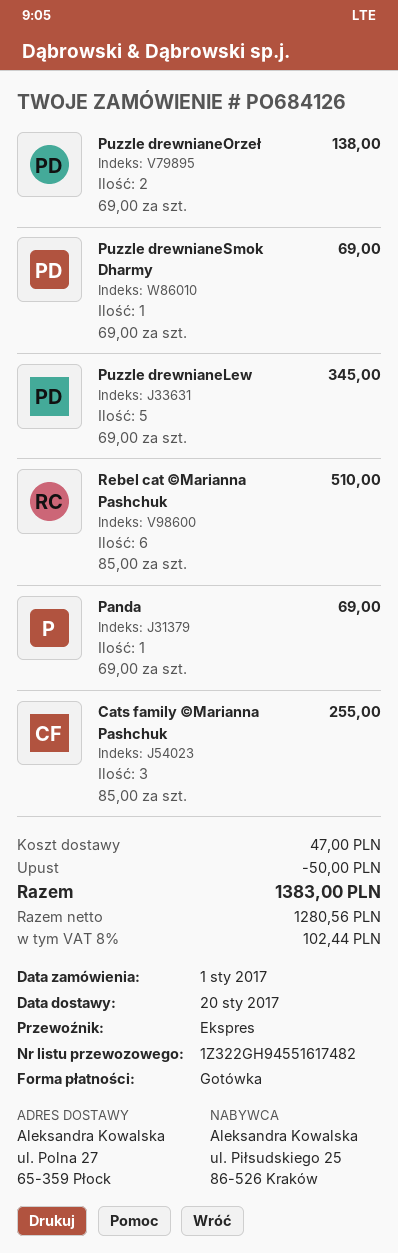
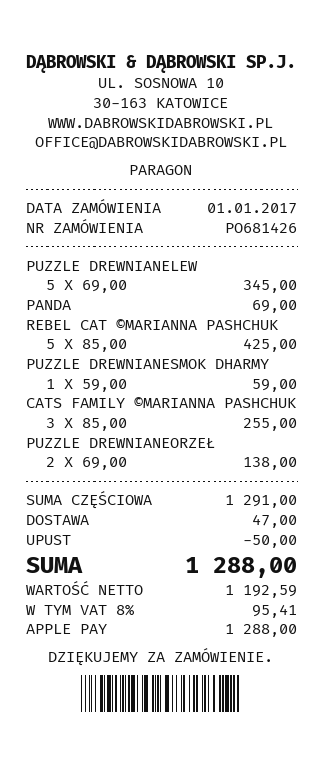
order number: PO684126 -> PO681426
payment method: cash -> Apple Pay
Puzzle drewnianeSmok Dharmy: 1 x 69.00 = 69.00 -> 1 x 59.00 = 59.00
Rebel cat ©Marianna Pashchuk: 6 x 85.00 = 510.00 -> 5 x 85.00 = 425.00
net: 1280.56 -> 1192.59
tax: 8% = 102.44 -> 8% = 95.41
total: 1383.00 -> 1288.00

